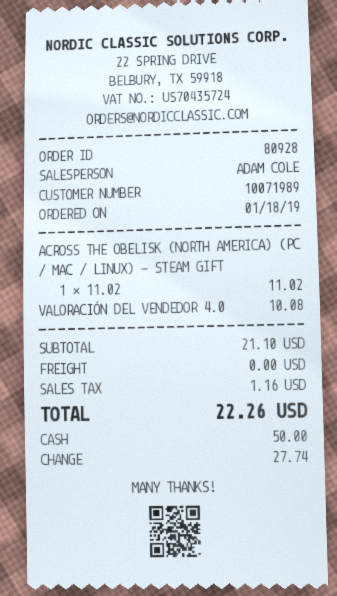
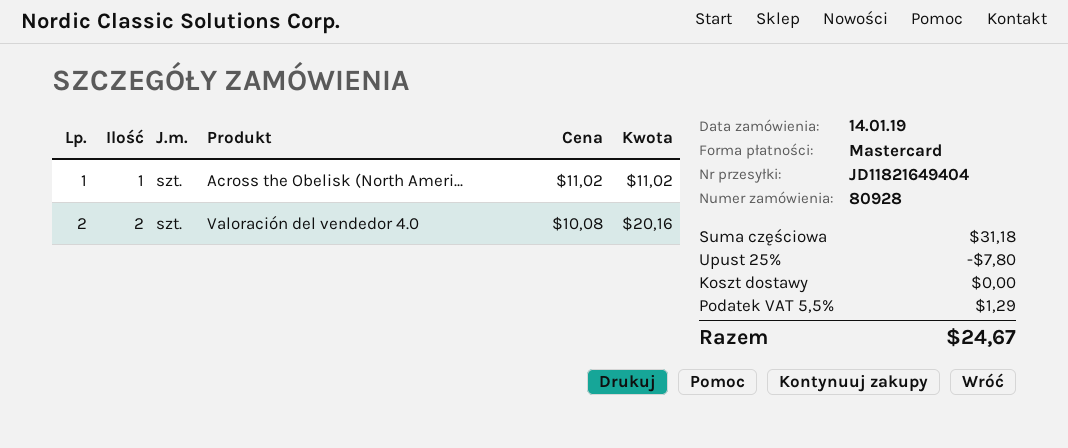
order date: 2019-01-18 -> 2019-01-14
payment method: cash -> Mastercard
VALORACIÓN DEL VENDEDOR 4.0: 1 x 10.08 = 10.08 -> 2 x 10.08 = 20.16
subtotal: 21.10 -> 31.18
discount: none -> 25% = 7.80
tax: 1.16 -> 1.29
total: 22.26 -> 24.67

